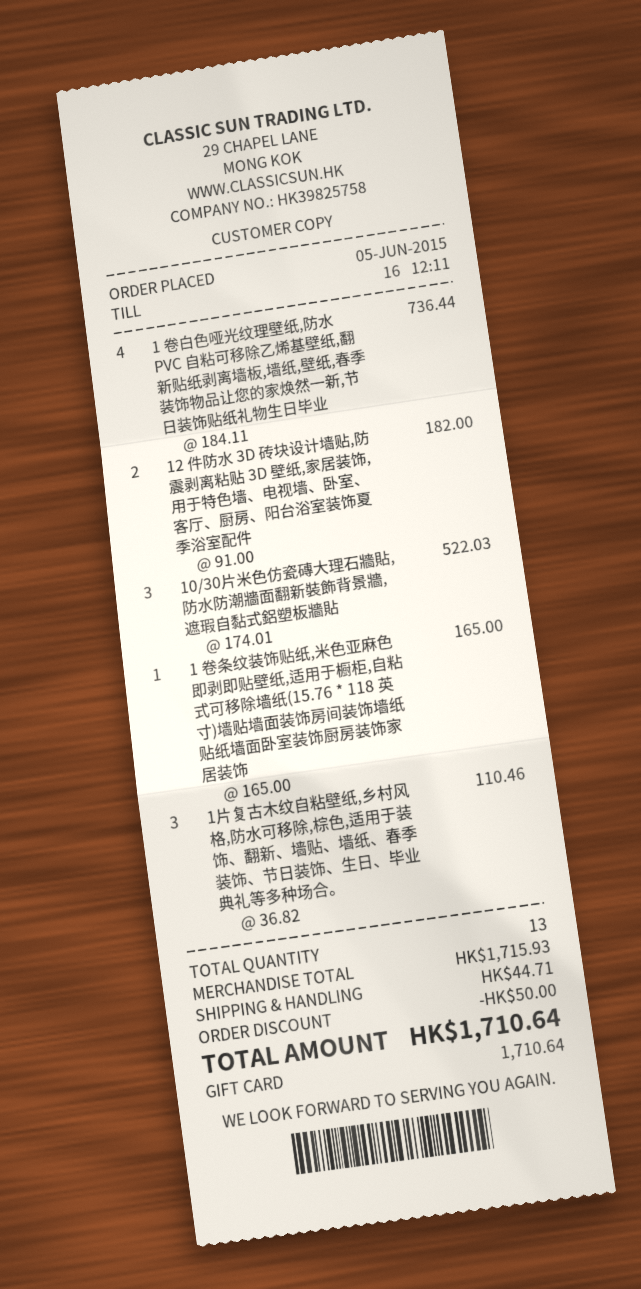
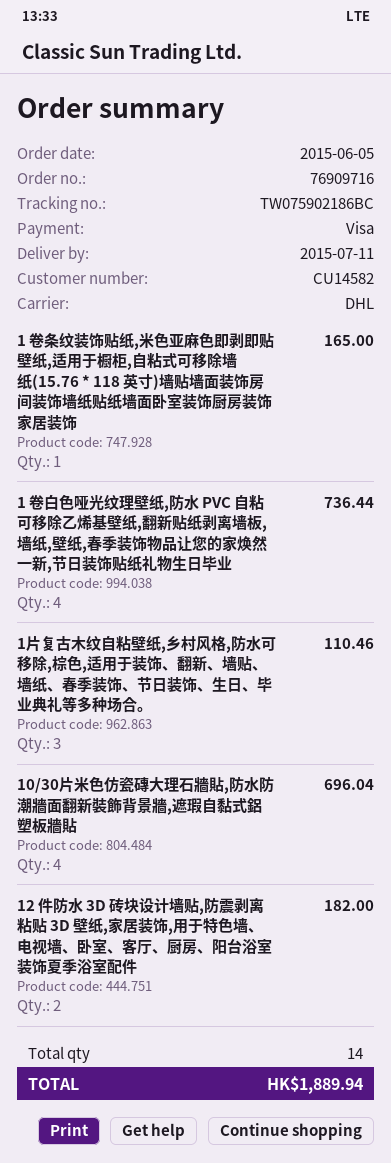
payment method: gift card -> Visa
10/30片米色仿瓷磚大理石牆貼,防水防潮牆面翻新裝飾背景牆,遮瑕自黏式鋁塑板牆貼: 3 for 522.03 -> 4 for 696.04
total quantity: 13 -> 14
discount: 50.00 -> none
shipping: 44.71 -> none
total: 1710.64 -> 1889.94

